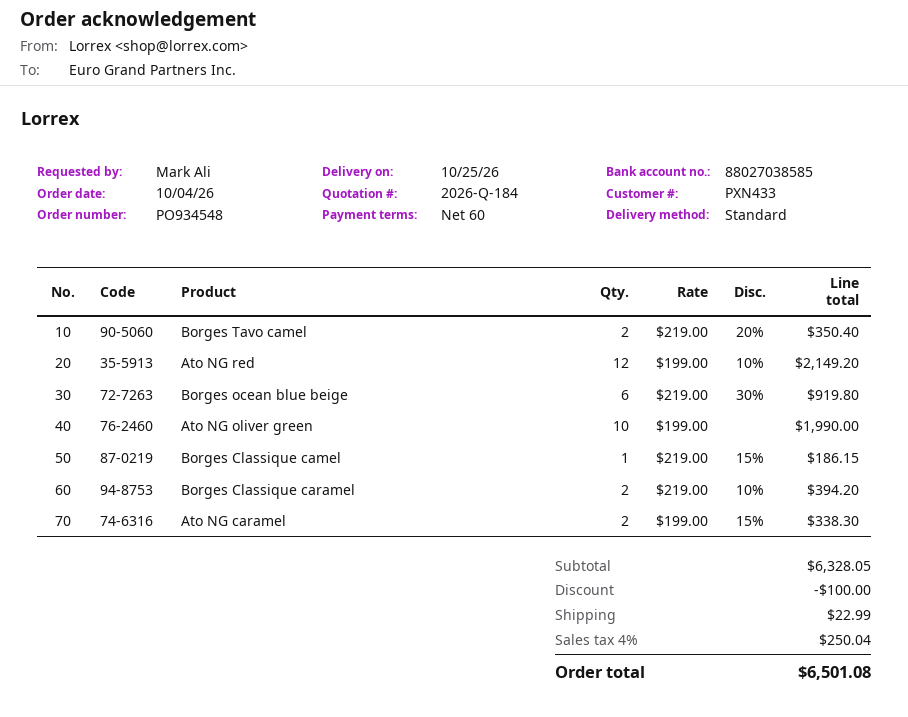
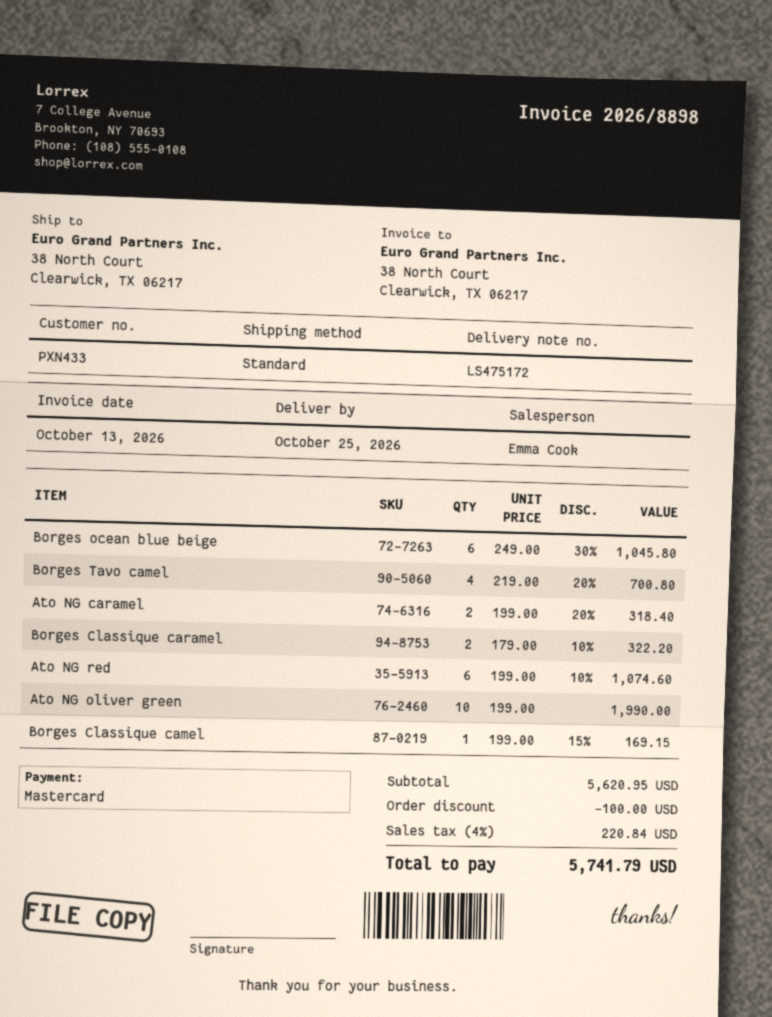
Borges Tavo camel: 2 x 219.00 - 20% = 350.40 -> 4 x 219.00 - 20% = 700.80
Ato NG red: 12 x 199.00 - 10% = 2149.20 -> 6 x 199.00 - 10% = 1074.60
Borges ocean blue beige: 6 x 219.00 - 30% = 919.80 -> 6 x 249.00 - 30% = 1045.80
Borges Classique camel: 1 x 219.00 - 15% = 186.15 -> 1 x 199.00 - 15% = 169.15
Borges Classique caramel: 2 x 219.00 - 10% = 394.20 -> 2 x 179.00 - 10% = 322.20
Ato NG caramel: 2 x 199.00 - 15% = 338.30 -> 2 x 199.00 - 20% = 318.40
subtotal: 6328.05 -> 5620.95
shipping: 22.99 -> none
tax: 4% = 250.04 -> 4% = 220.84
total: 6501.08 -> 5741.79

